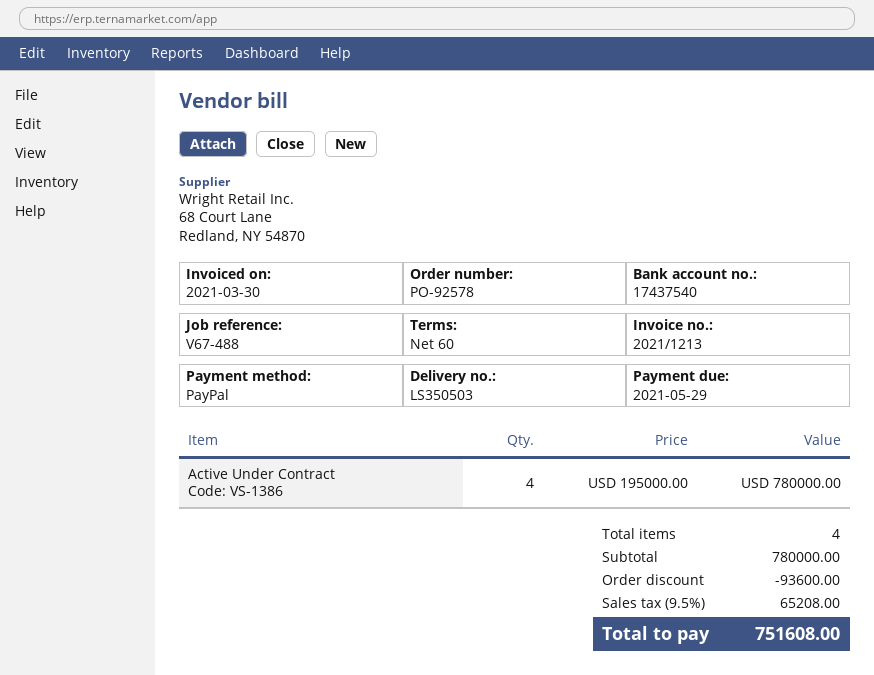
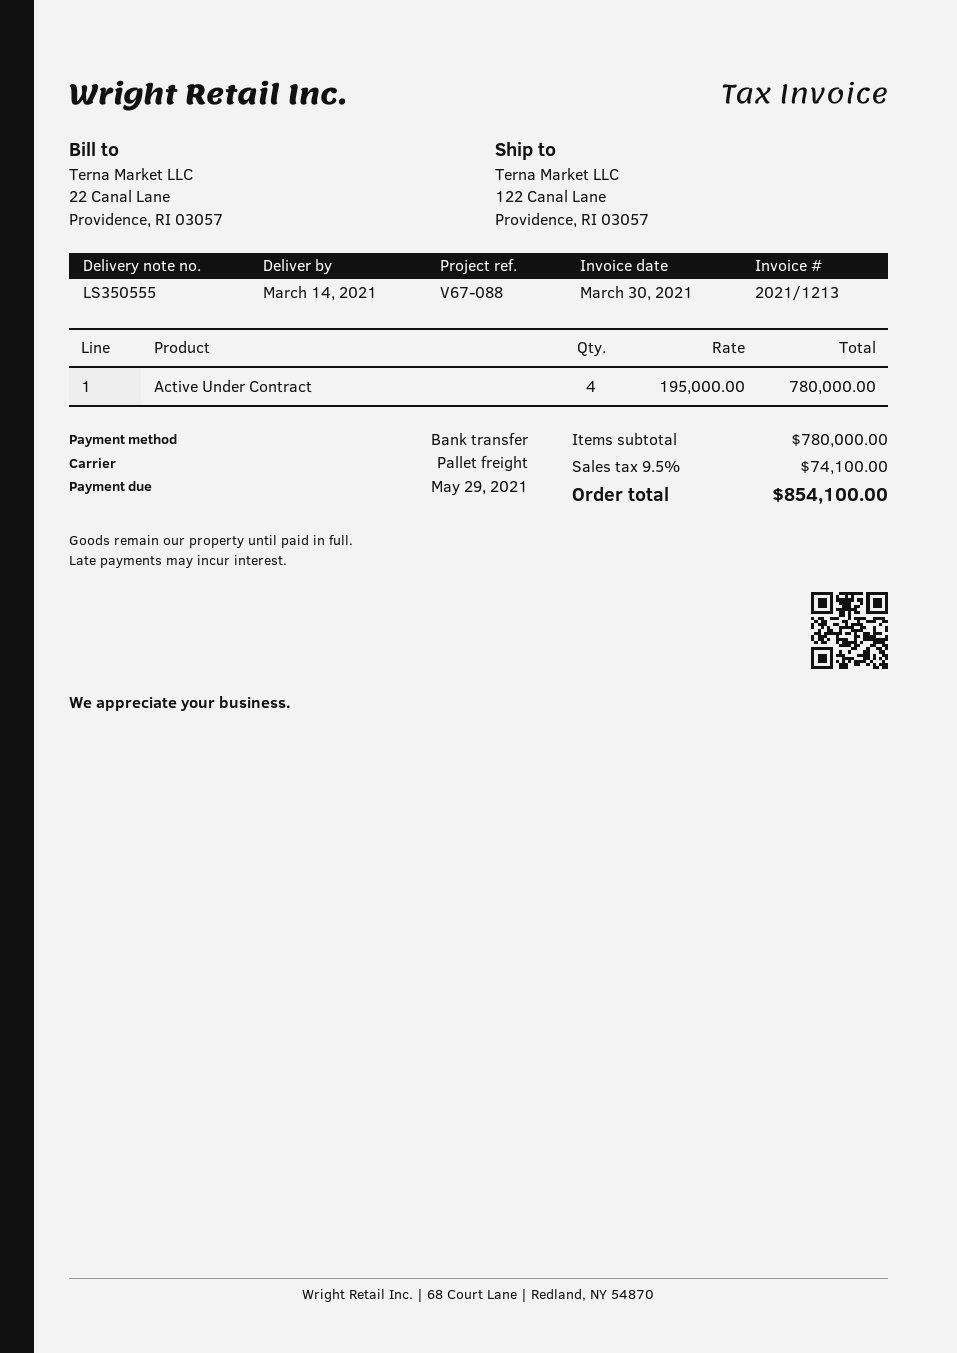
delivery note number: LS350503 -> LS350555
reference: V67-488 -> V67-088
payment method: PayPal -> bank transfer
discount: 93600.00 -> none
tax: 9.5% = 65208.00 -> 9.5% = 74100.00
total: 751608.00 -> 854100.00

